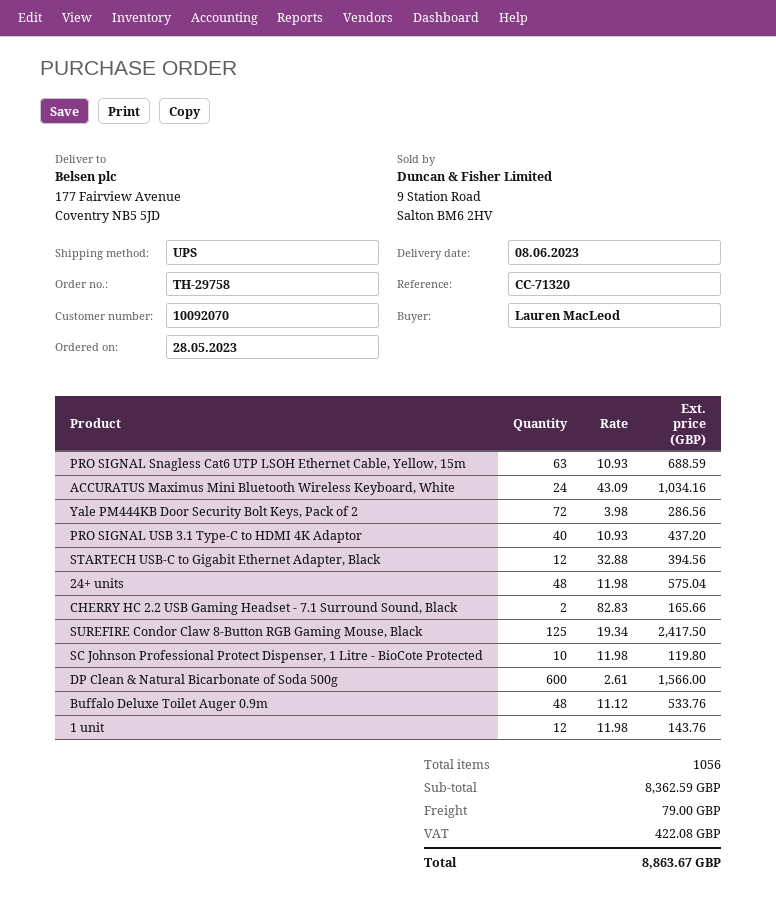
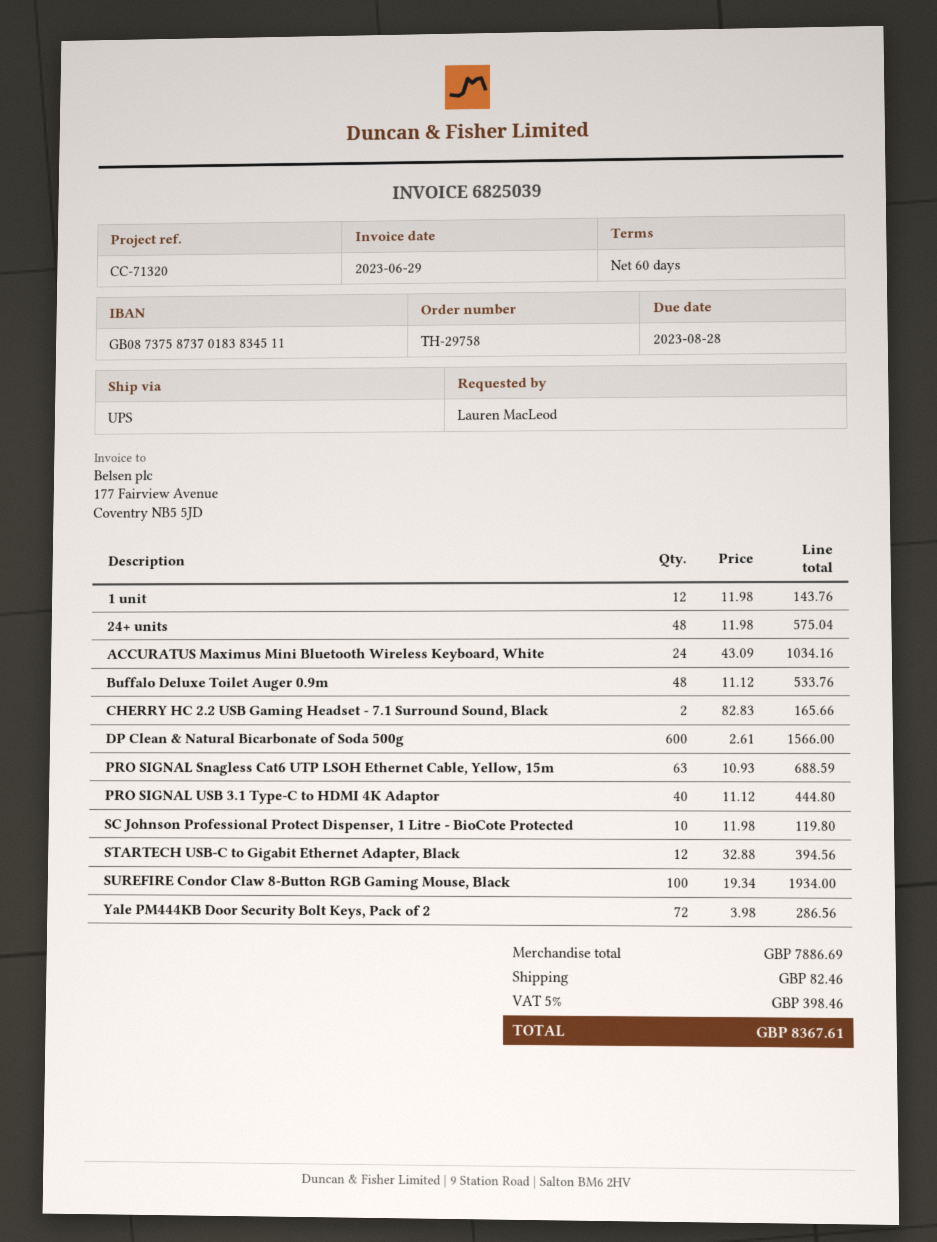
PRO SIGNAL USB 3.1 Type-C to HDMI 4K Adaptor: 40 x 10.93 = 437.20 -> 40 x 11.12 = 444.80
SUREFIRE Condor Claw 8-Button RGB Gaming Mouse, Black: 125 x 19.34 = 2417.50 -> 100 x 19.34 = 1934.00
subtotal: 8362.59 -> 7886.69
shipping: 79.00 -> 82.46
tax: 422.08 -> 398.46
total: 8863.67 -> 8367.61

